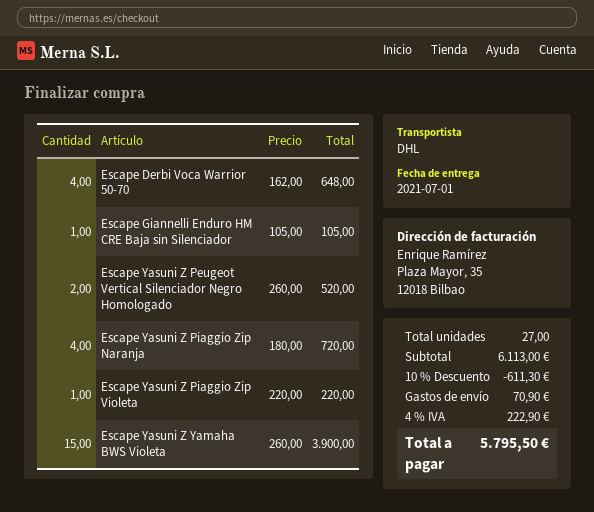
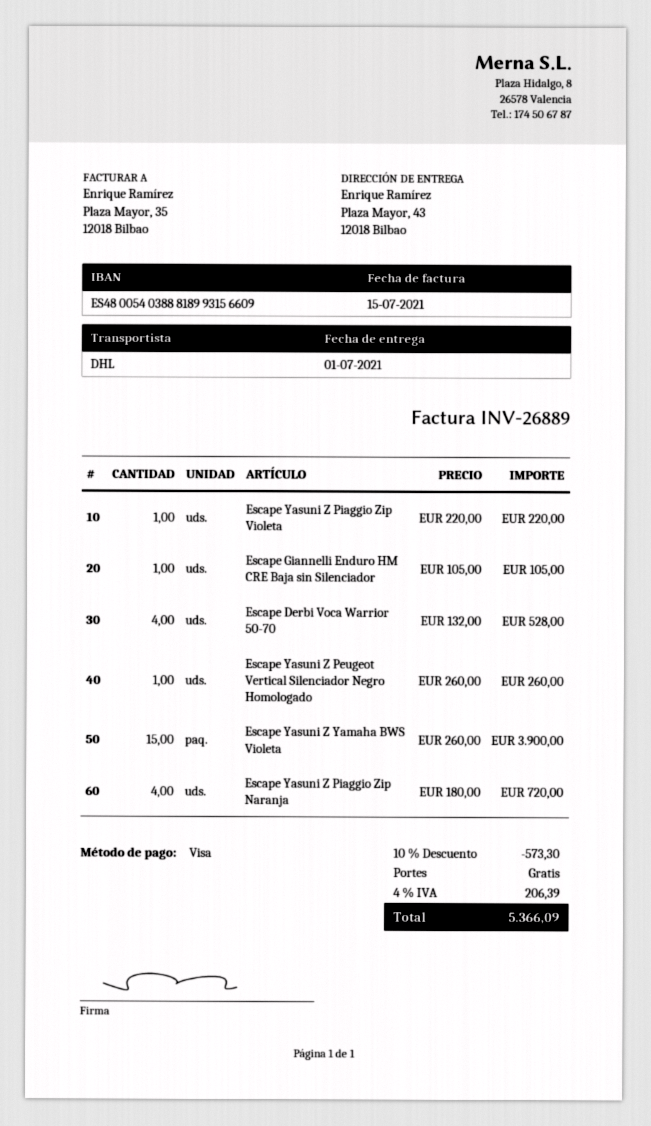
Escape Derbi Voca Warrior 50-70: 4 x 162.00 = 648.00 -> 4 x 132.00 = 528.00
Escape Yasuni Z Peugeot Vertical Silenciador Negro Homologado: 2 x 260.00 = 520.00 -> 1 x 260.00 = 260.00
discount: 10% = 611.30 -> 10% = 573.30
shipping: 70.90 -> 0.00
tax: 4% = 222.90 -> 4% = 206.39
total: 5795.50 -> 5366.09

